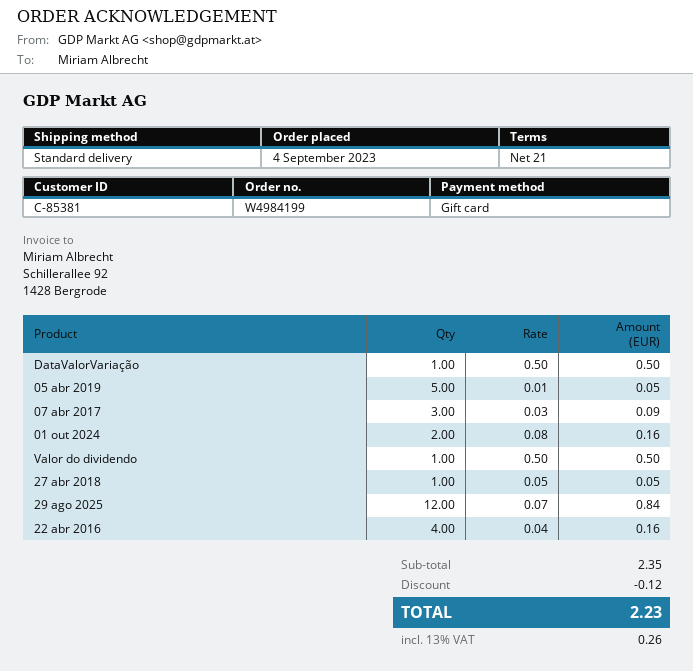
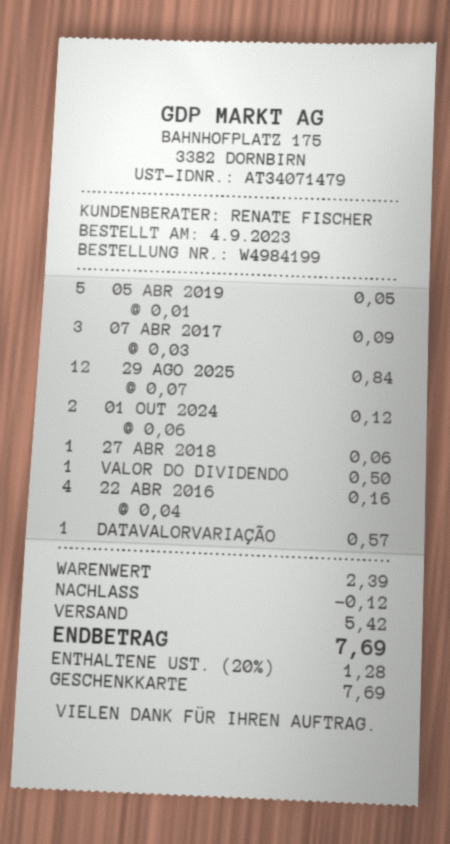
DataValorVariação: 1 x 0.50 = 0.50 -> 1 x 0.57 = 0.57
01 out 2024: 2 x 0.08 = 0.16 -> 2 x 0.06 = 0.12
27 abr 2018: 1 x 0.05 = 0.05 -> 1 x 0.06 = 0.06
subtotal: 2.35 -> 2.39
shipping: none -> 5.42
tax: 13% = 0.26 -> 20% = 1.28
total: 2.23 -> 7.69

